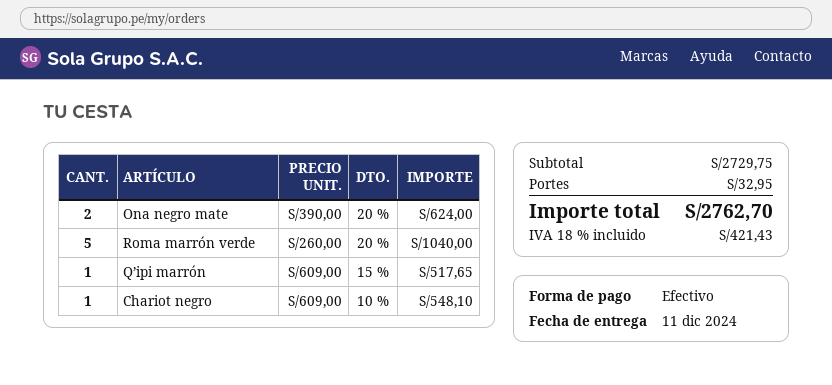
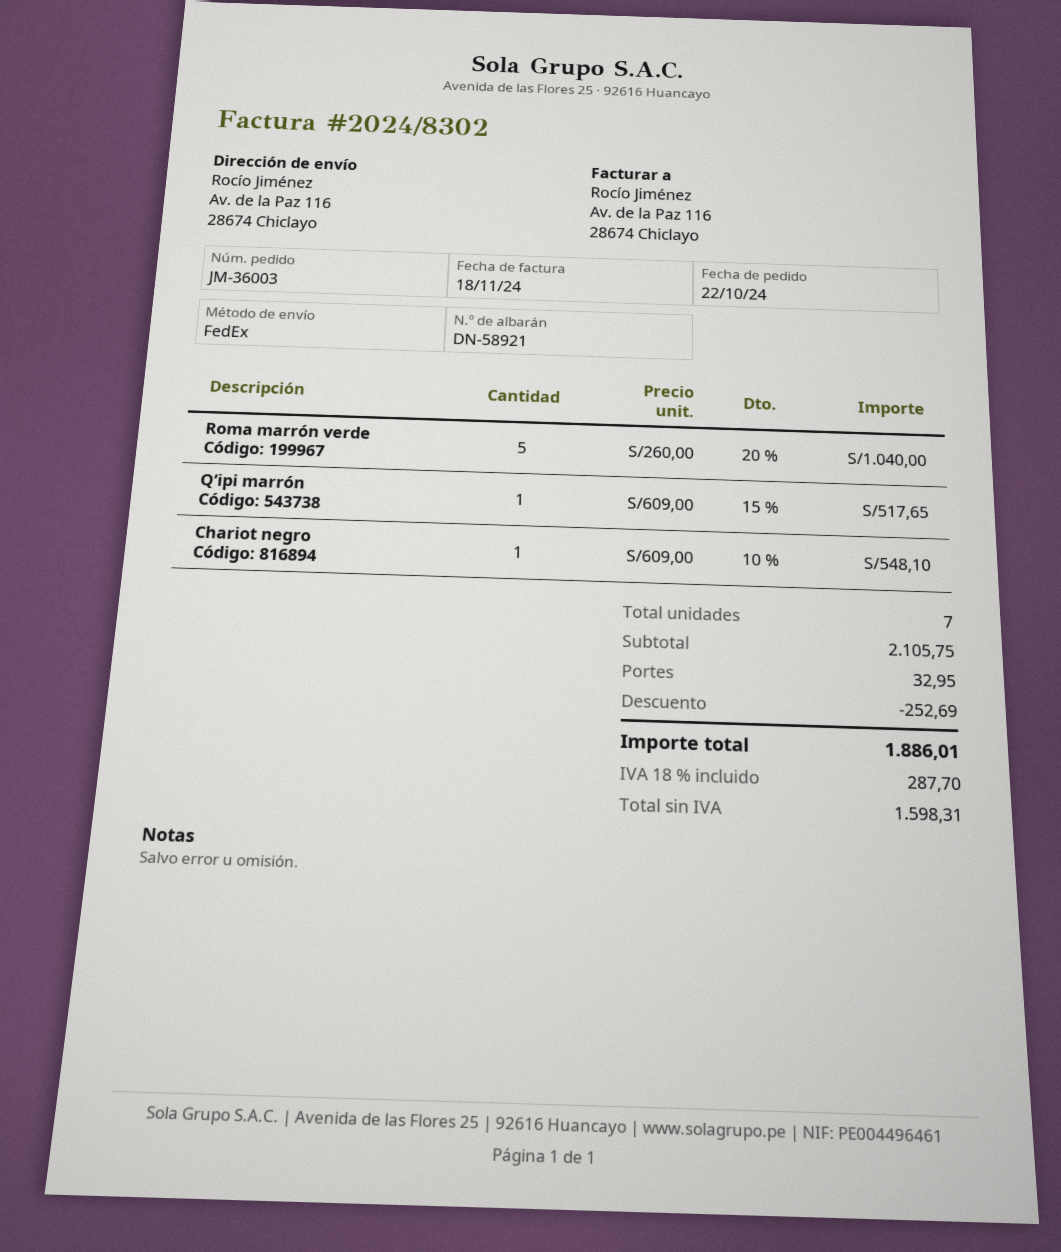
Ona negro mate: 2 x 390.00 - 20% = 624.00 -> none
subtotal: 2729.75 -> 2105.75
discount: none -> 252.69
tax: 18% = 421.43 -> 18% = 287.70
total: 2762.70 -> 1886.01

